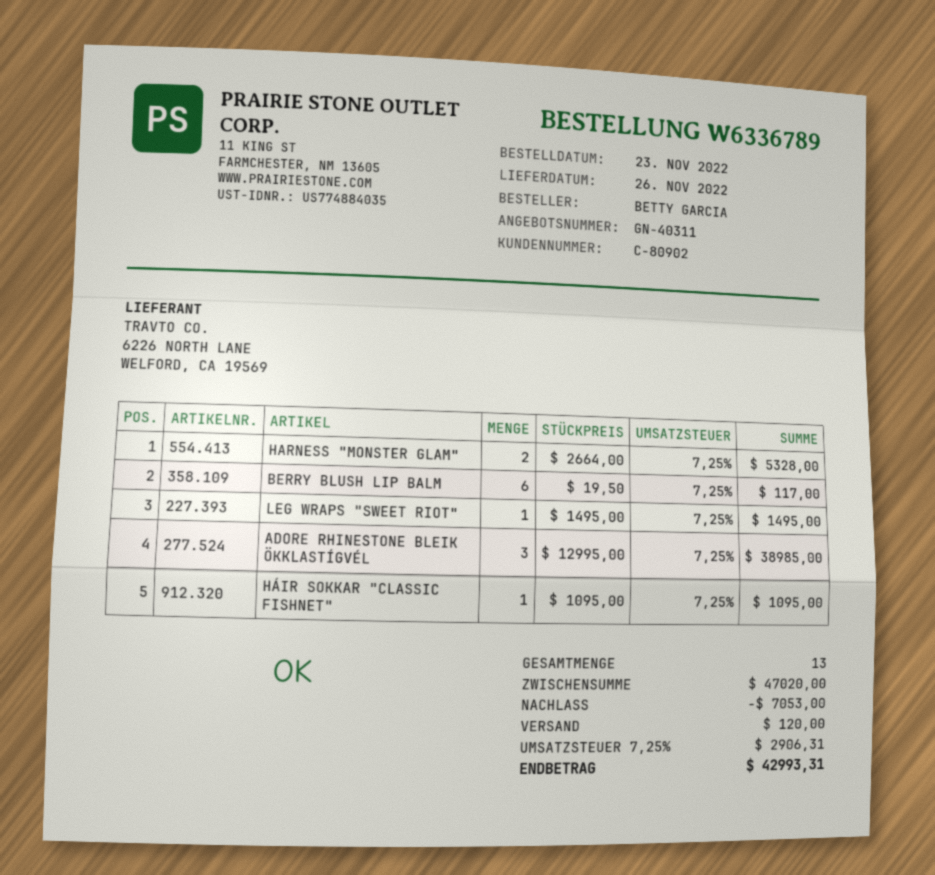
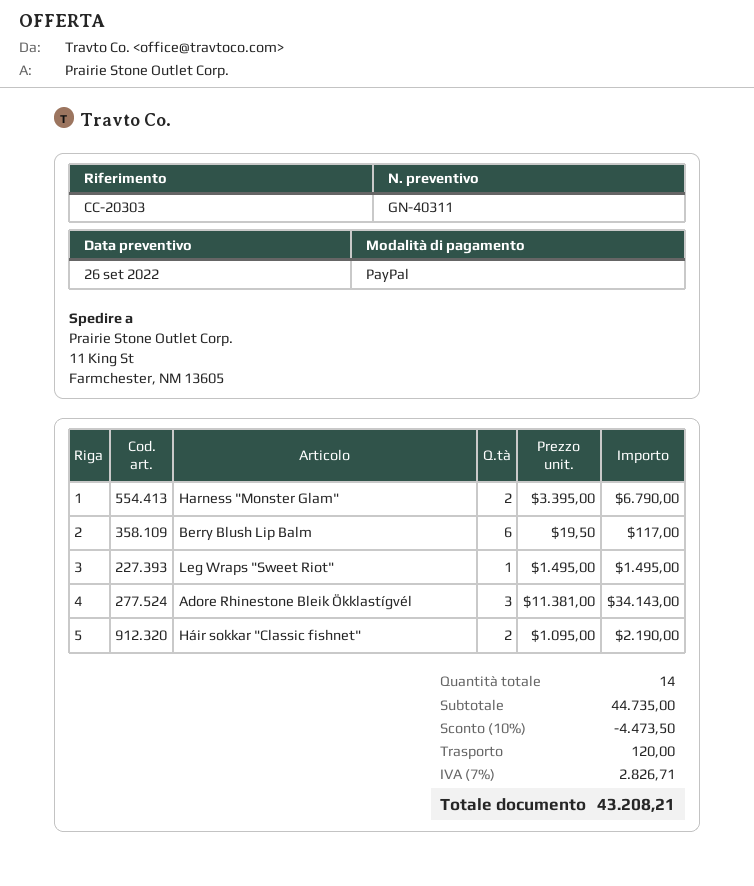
HARNESS "MONSTER GLAM": 2 x 2664.00 = 5328.00 -> 2 x 3395.00 = 6790.00
ADORE RHINESTONE BLEIK ÖKKLASTÍGVÉL: 3 x 12995.00 = 38985.00 -> 3 x 11381.00 = 34143.00
HÁIR SOKKAR "CLASSIC FISHNET": 1 x 1095.00 = 1095.00 -> 2 x 1095.00 = 2190.00
total quantity: 13 -> 14
subtotal: 47020.00 -> 44735.00
discount: 7053.00 -> 4473.50
tax: 7.25% = 2906.31 -> 7% = 2826.71
total: 42993.31 -> 43208.21

